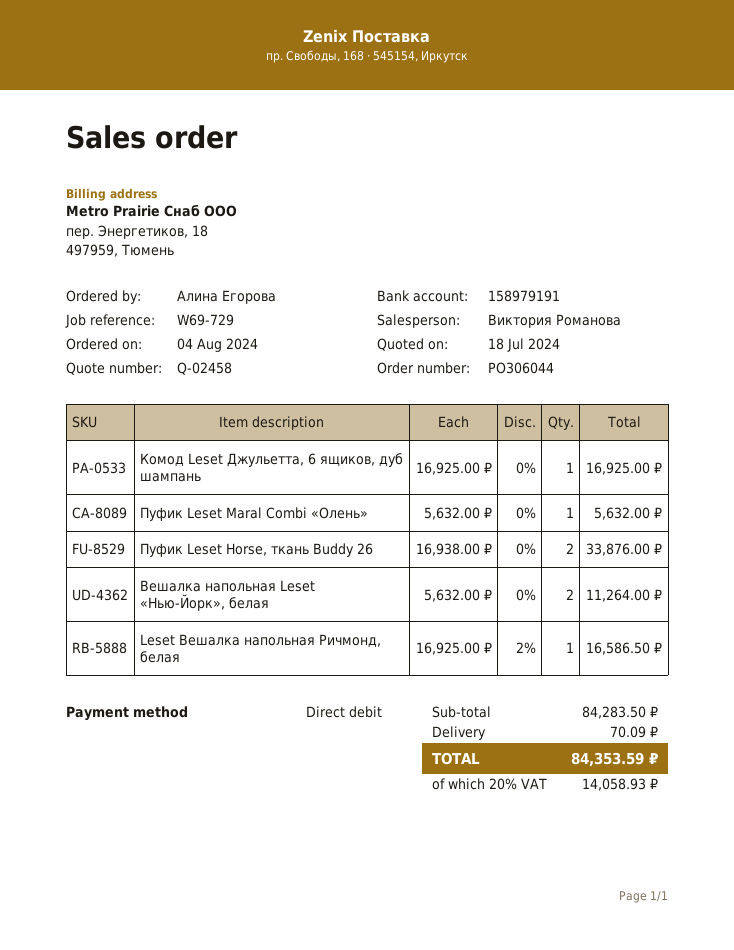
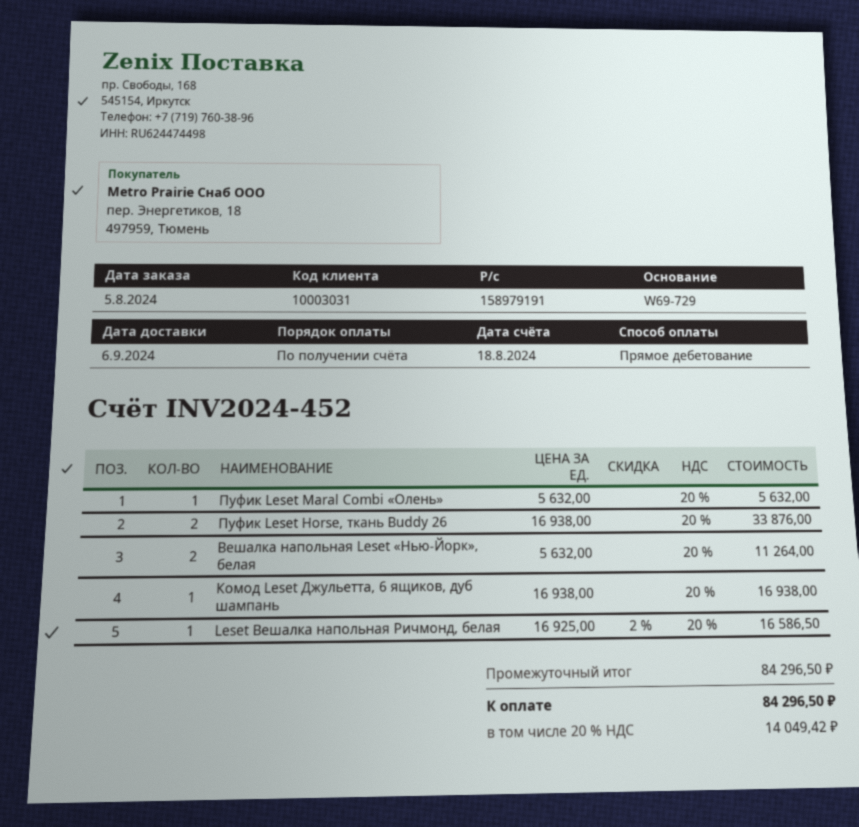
order date: 2024-08-04 -> 2024-08-05
Комод Leset Джульетта, 6 ящиков, дуб шампань: 1 x 16925.00 = 16925.00 -> 1 x 16938.00 = 16938.00
subtotal: 84283.50 -> 84296.50
shipping: 70.09 -> none
tax: 20% = 14058.93 -> 20% = 14049.42
total: 84353.59 -> 84296.50

